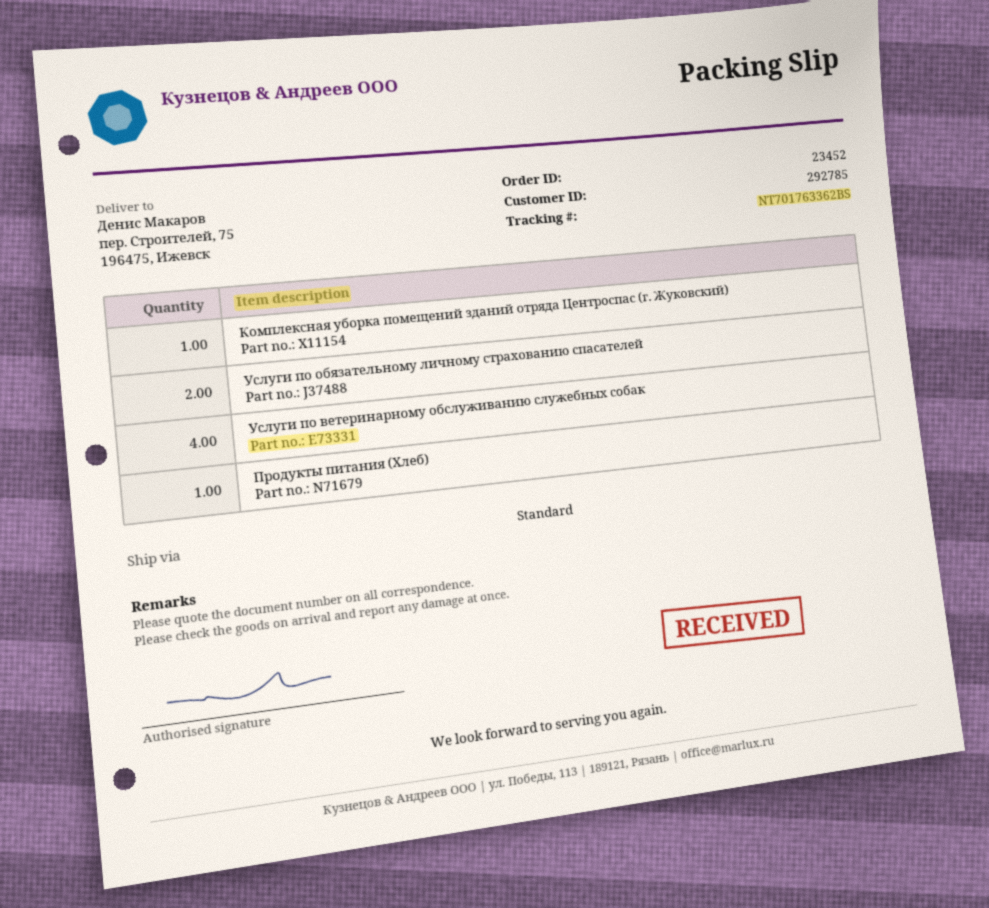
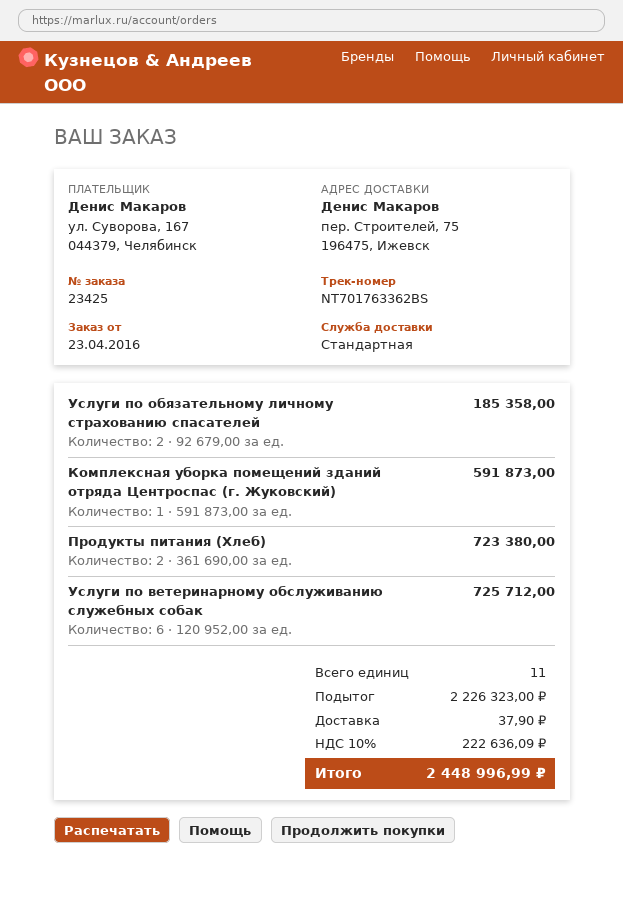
order number: 23452 -> 23425
Услуги по ветеринарному обслуживанию служебных собак: 4 -> 6
Продукты питания (Хлеб): 1 -> 2

